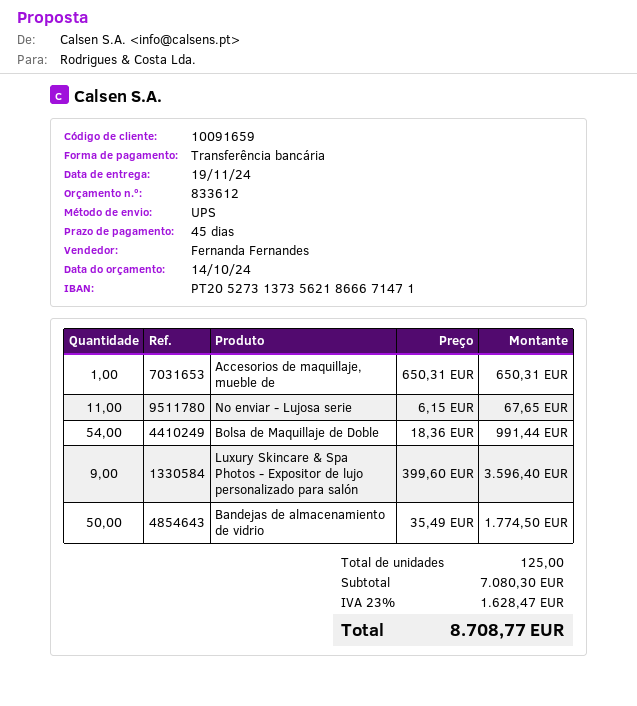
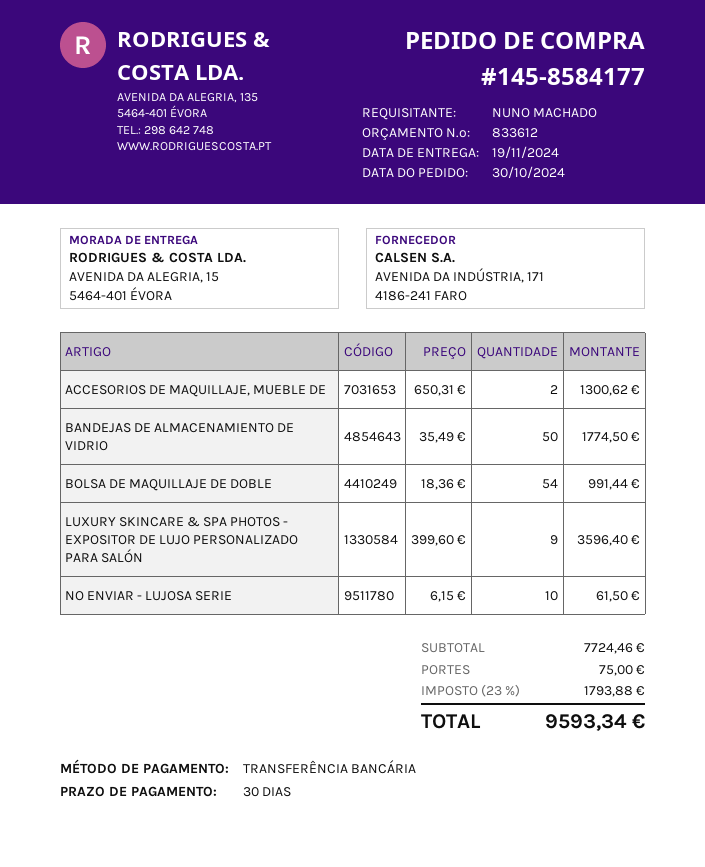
payment terms: 45 days -> 30 days
Accesorios de maquillaje, mueble de: 1 x 650.31 = 650.31 -> 2 x 650.31 = 1300.62
No enviar - Lujosa serie: 11 x 6.15 = 67.65 -> 10 x 6.15 = 61.50
subtotal: 7080.30 -> 7724.46
shipping: none -> 75.00
tax: 23% = 1628.47 -> 23% = 1793.88
total: 8708.77 -> 9593.34

